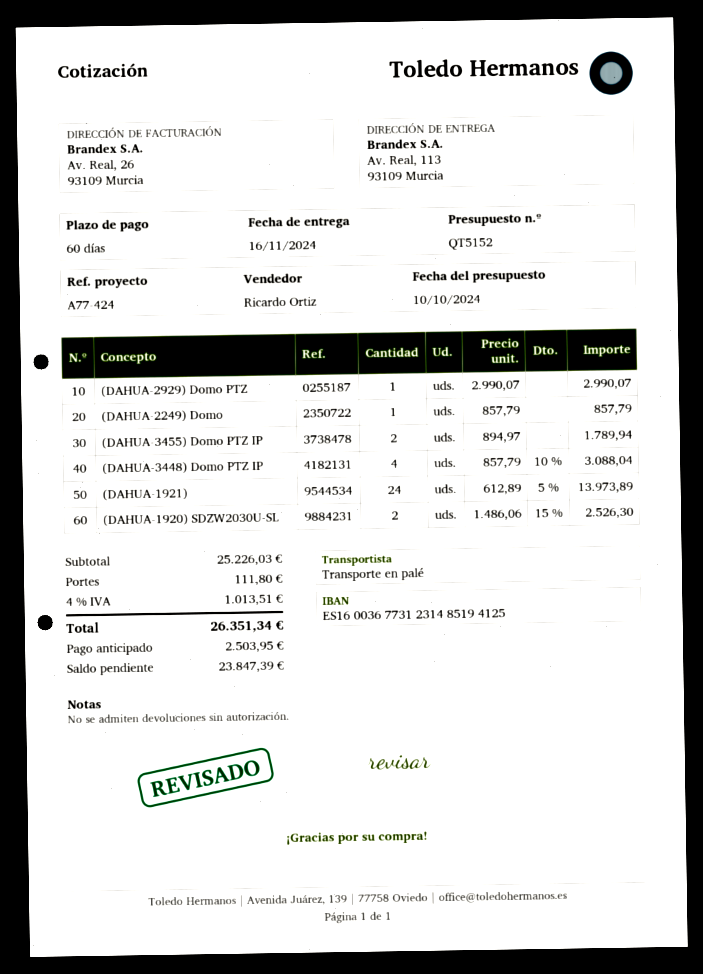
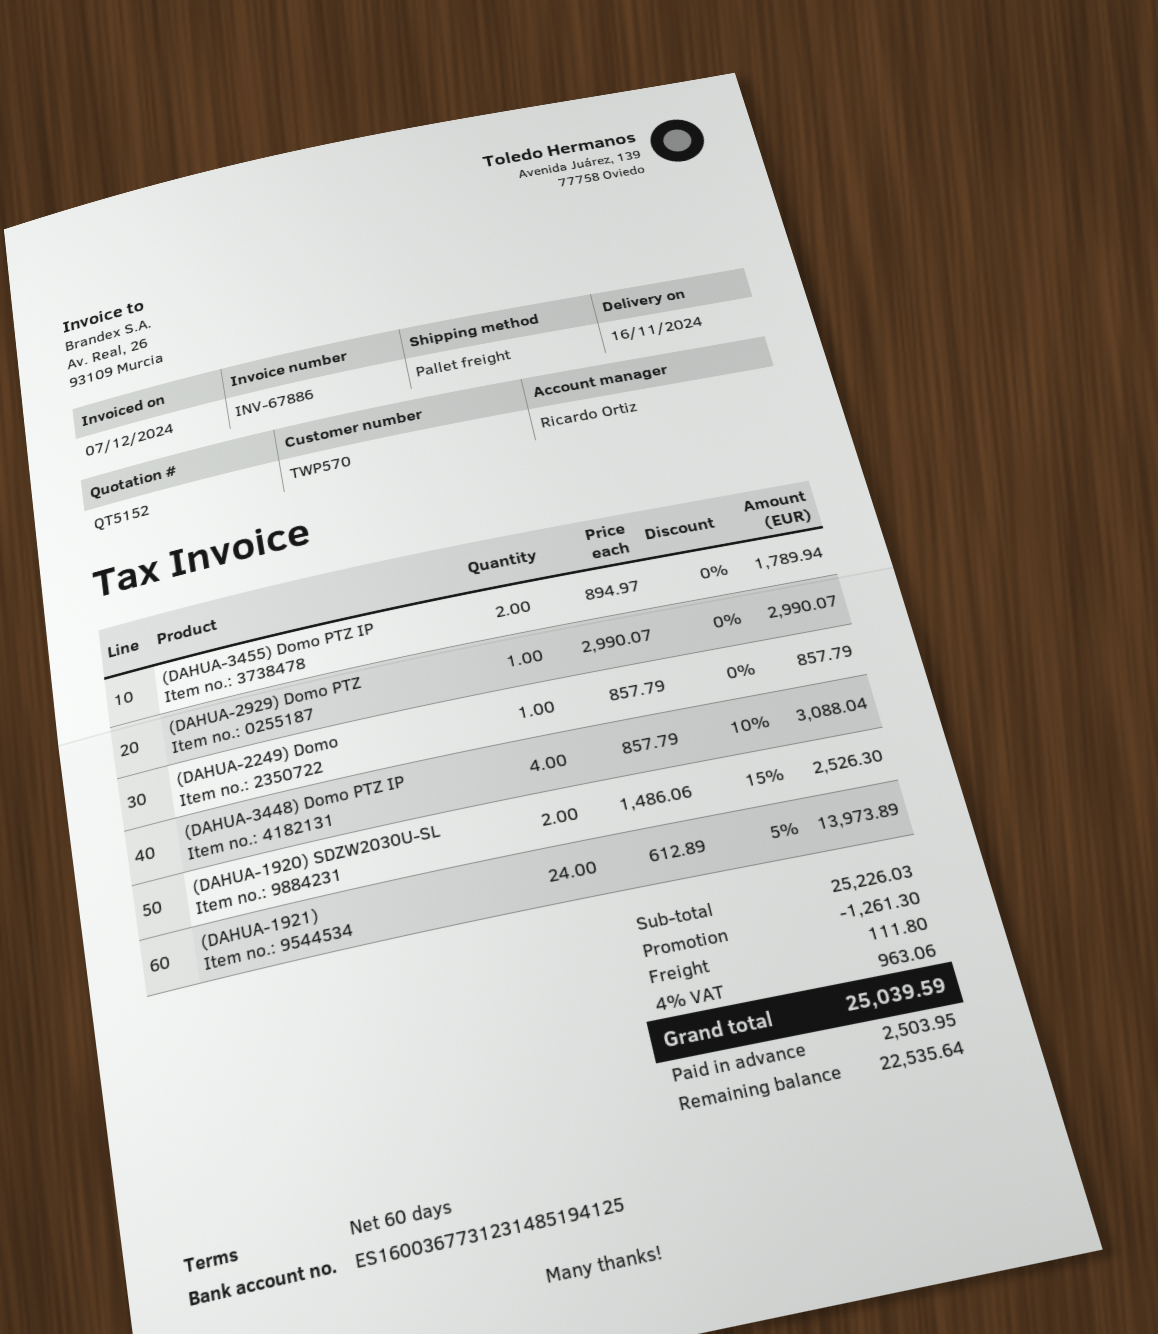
discount: none -> 1261.30
tax: 4% = 1013.51 -> 4% = 963.06
total: 26351.34 -> 25039.59
balance: 23847.39 -> 22535.64

